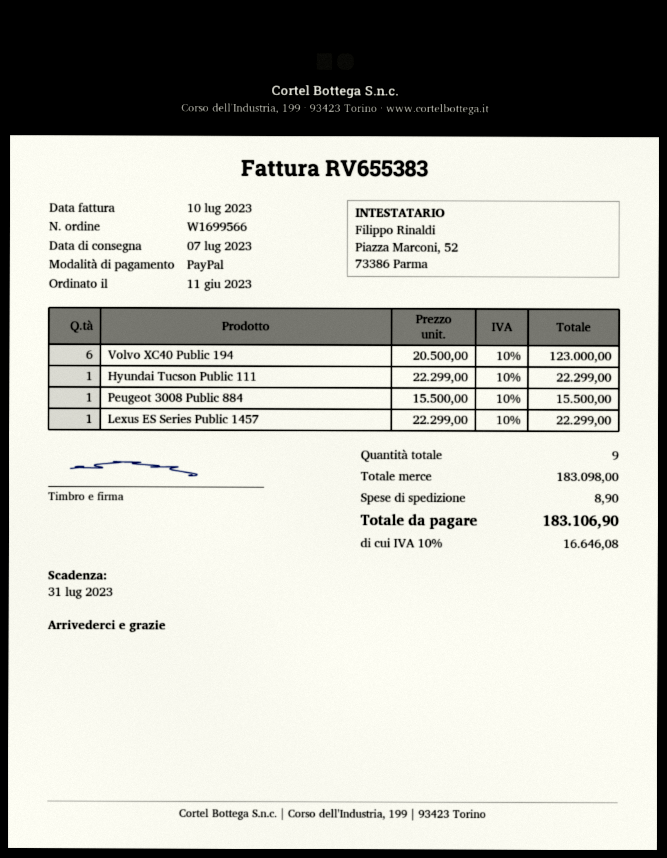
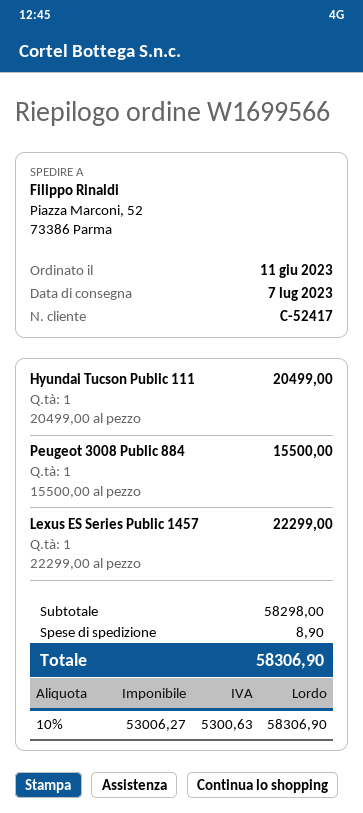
Volvo XC40 Public 194: 6 x 20500.00 = 123000.00 -> none
Hyundai Tucson Public 111: 1 x 22299.00 = 22299.00 -> 1 x 20499.00 = 20499.00
subtotal: 183098.00 -> 58298.00
tax: 10% = 16646.08 -> 10% = 5300.63
total: 183106.90 -> 58306.90

